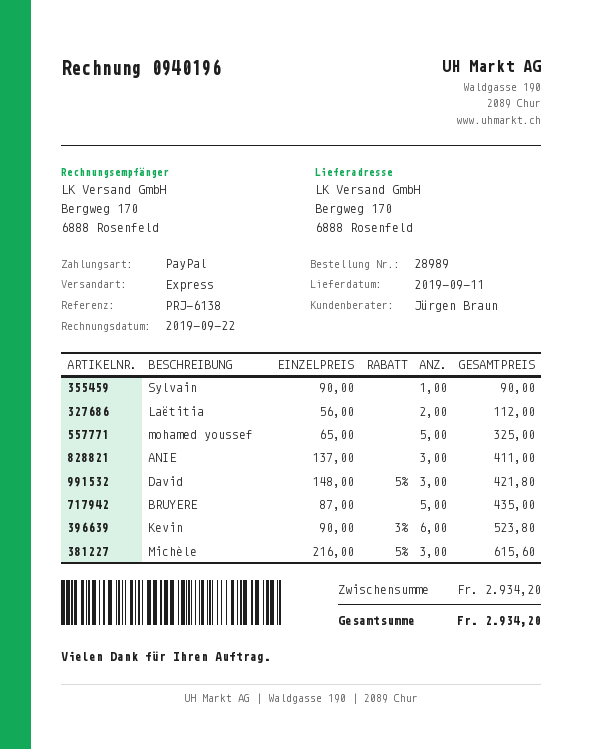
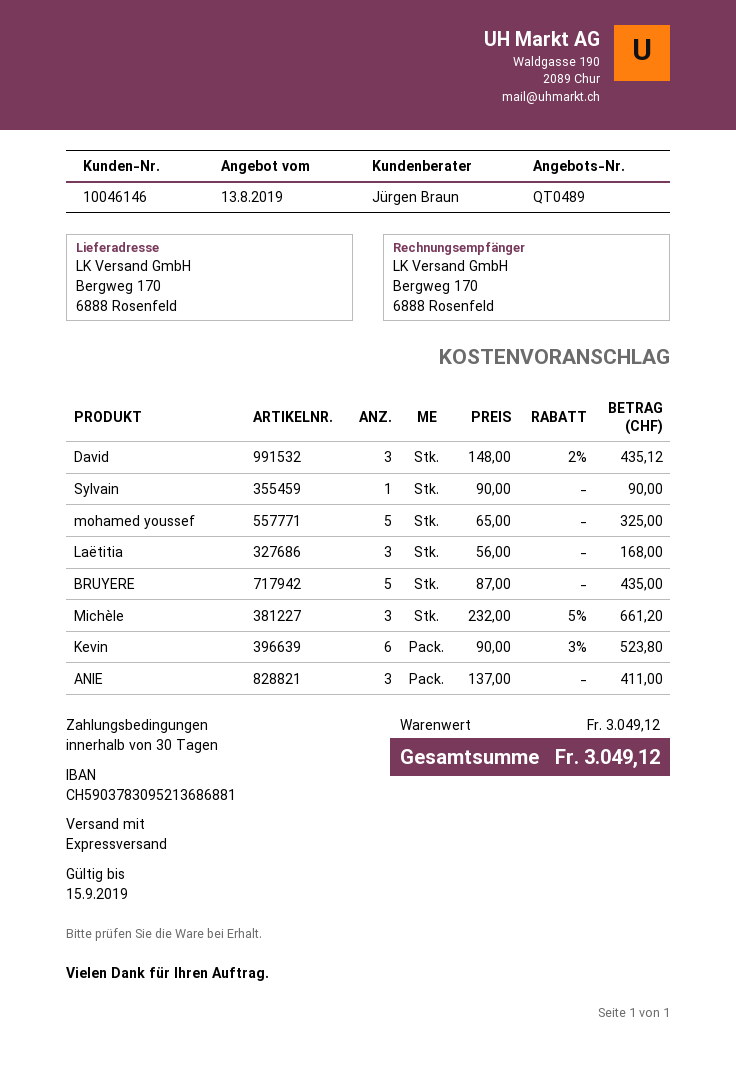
Laëtitia: 2 x 56.00 = 112.00 -> 3 x 56.00 = 168.00
David: 3 x 148.00 - 5% = 421.80 -> 3 x 148.00 - 2% = 435.12
Michèle: 3 x 216.00 - 5% = 615.60 -> 3 x 232.00 - 5% = 661.20
subtotal: 2934.20 -> 3049.12
total: 2934.20 -> 3049.12

